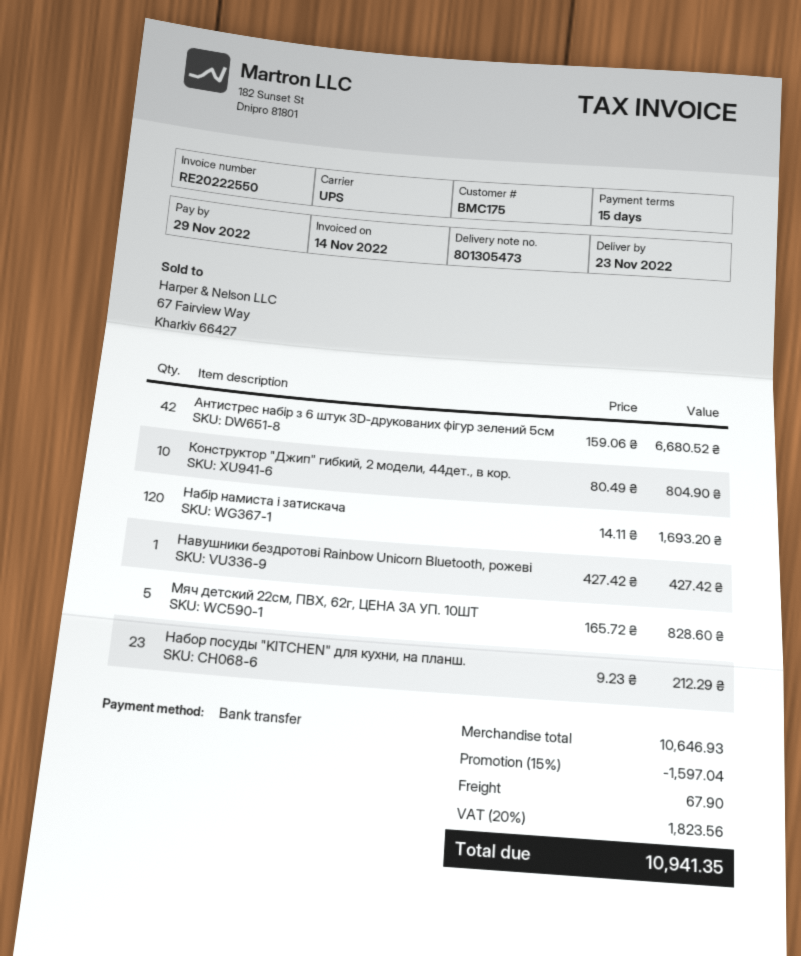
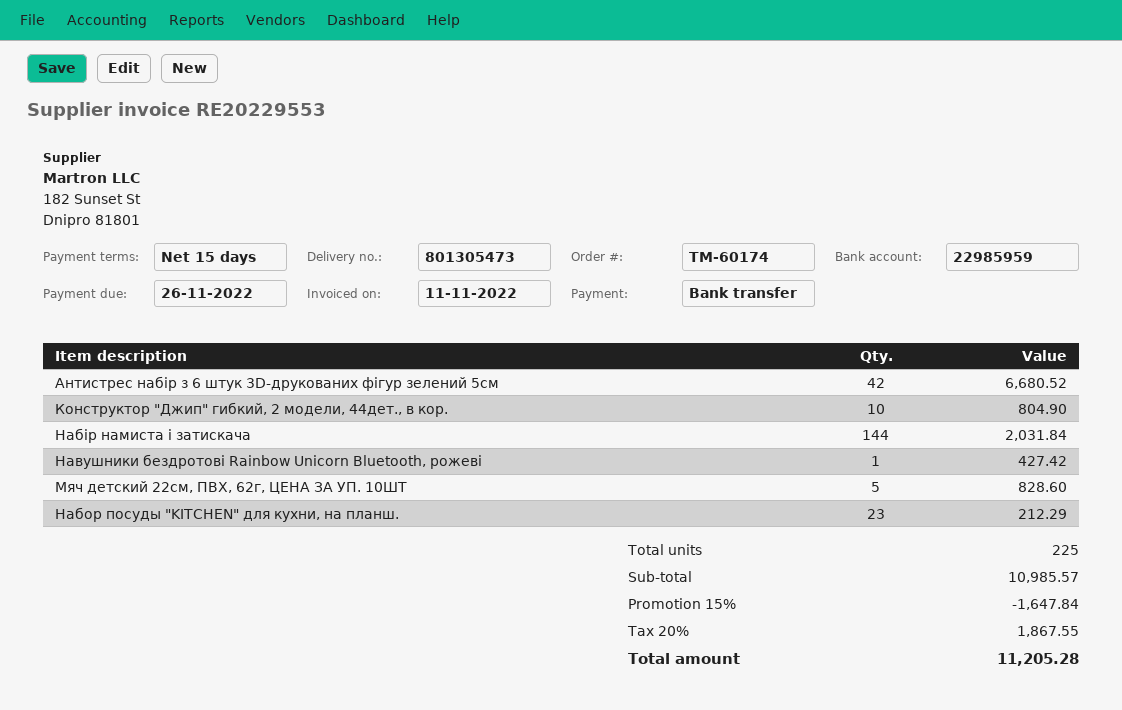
invoice number: RE20222550 -> RE20229553
invoice date: 2022-11-14 -> 2022-11-11
due date: 2022-11-29 -> 2022-11-26
Набір намиста і затискача: 120 for 1693.20 -> 144 for 2031.84
subtotal: 10646.93 -> 10985.57
discount: 15% = 1597.04 -> 15% = 1647.84
shipping: 67.90 -> none
tax: 20% = 1823.56 -> 20% = 1867.55
total: 10941.35 -> 11205.28

